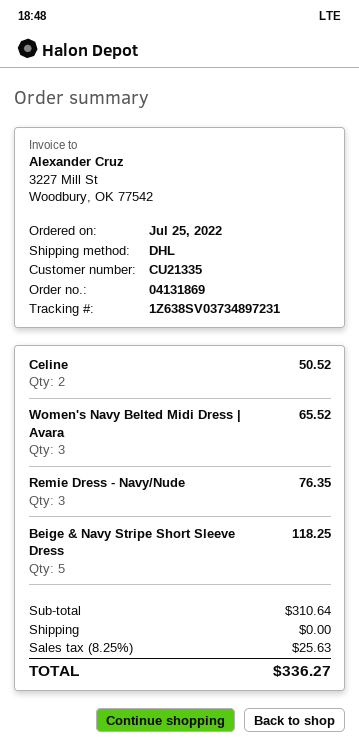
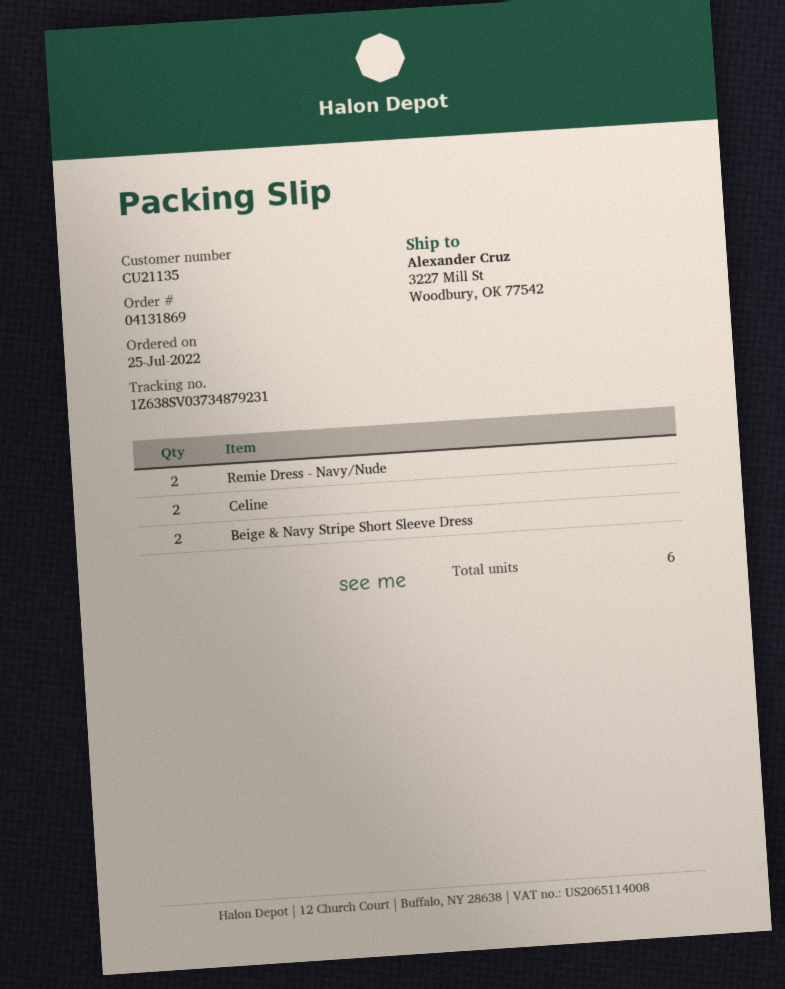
customer number: CU21335 -> CU21135
tracking number: 1Z638SV03734897231 -> 1Z638SV03734879231
Women's Navy Belted Midi Dress | Avara: 3 -> none
Remie Dress - Navy/Nude: 3 -> 2
Beige & Navy Stripe Short Sleeve Dress: 5 -> 2

